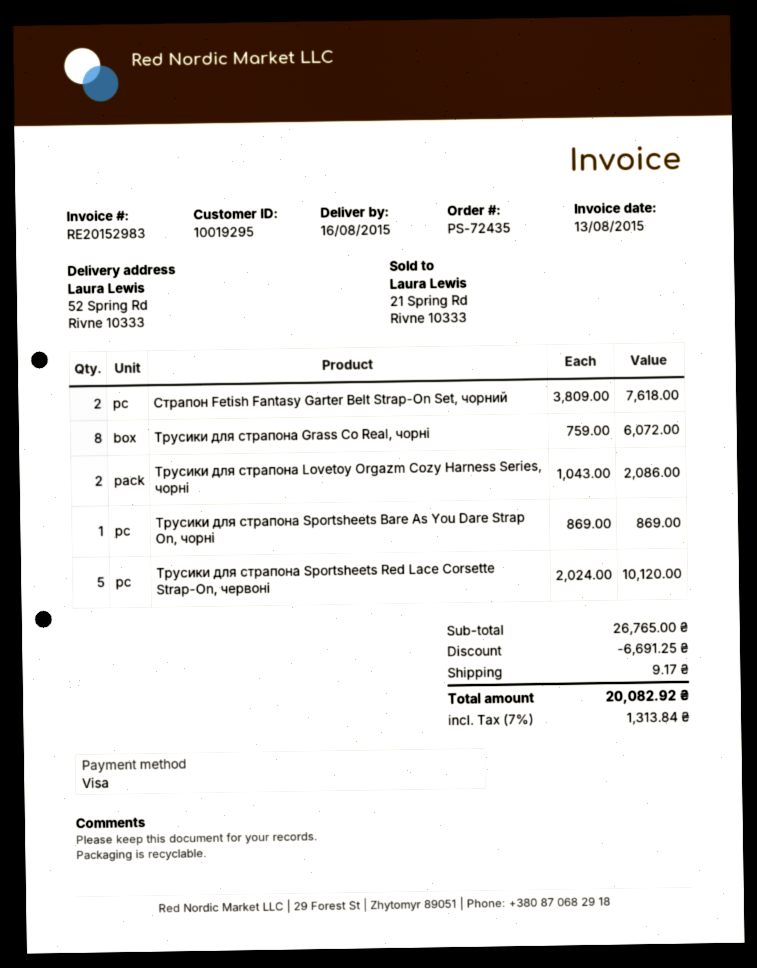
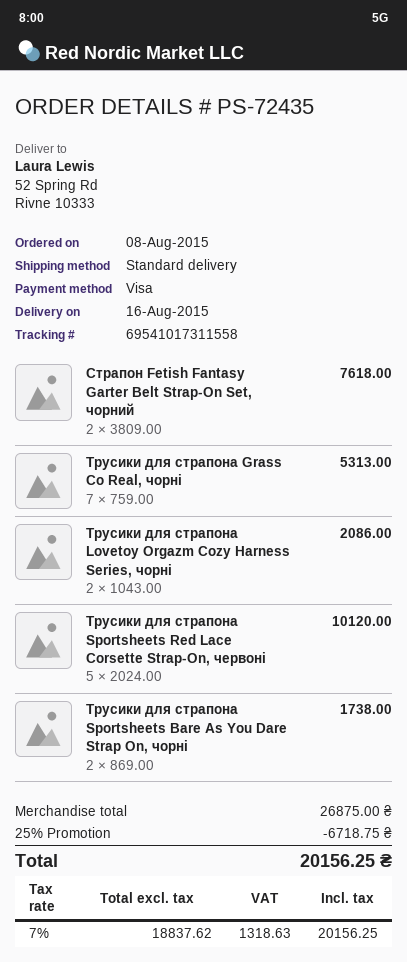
Трусики для страпона Grass Co Real, чорні: 8 x 759.00 = 6072.00 -> 7 x 759.00 = 5313.00
Трусики для страпона Sportsheets Bare As You Dare Strap On, чорні: 1 x 869.00 = 869.00 -> 2 x 869.00 = 1738.00
subtotal: 26765.00 -> 26875.00
discount: 6691.25 -> 6718.75
shipping: 9.17 -> none
tax: 7% = 1313.84 -> 7% = 1318.63
total: 20082.92 -> 20156.25

